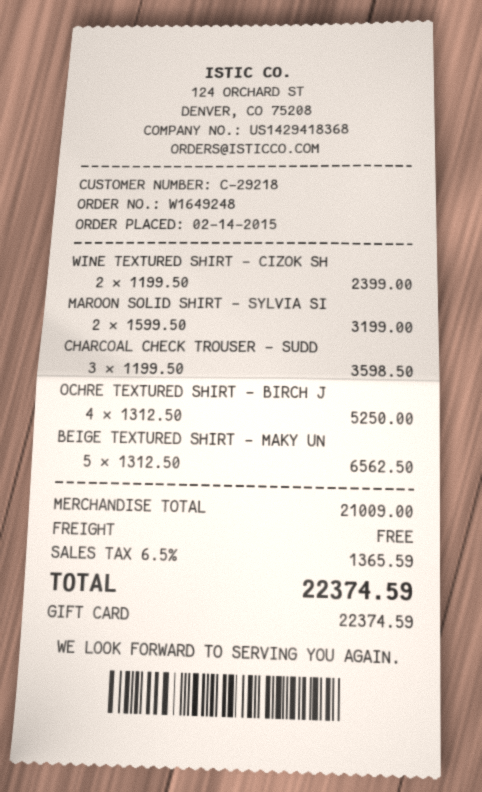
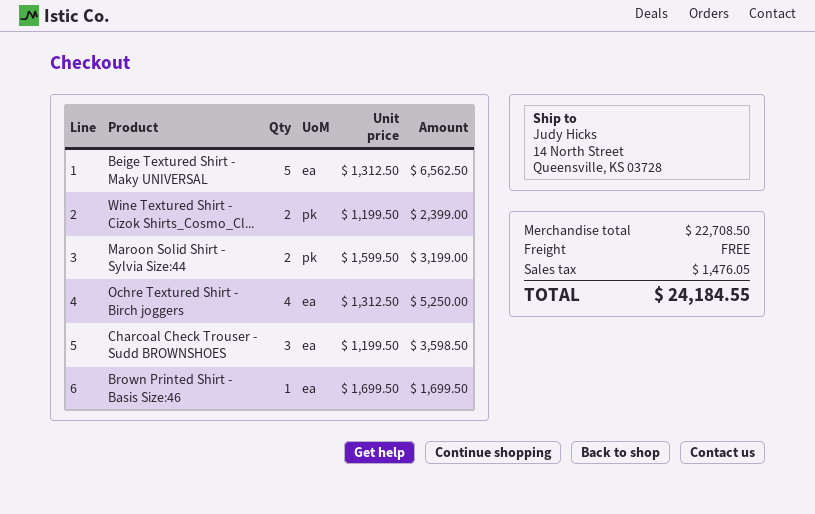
Brown Printed Shirt - Basis Size:46: none -> 1 x 1699.50 = 1699.50
subtotal: 21009.00 -> 22708.50
tax: 1365.59 -> 1476.05
total: 22374.59 -> 24184.55

